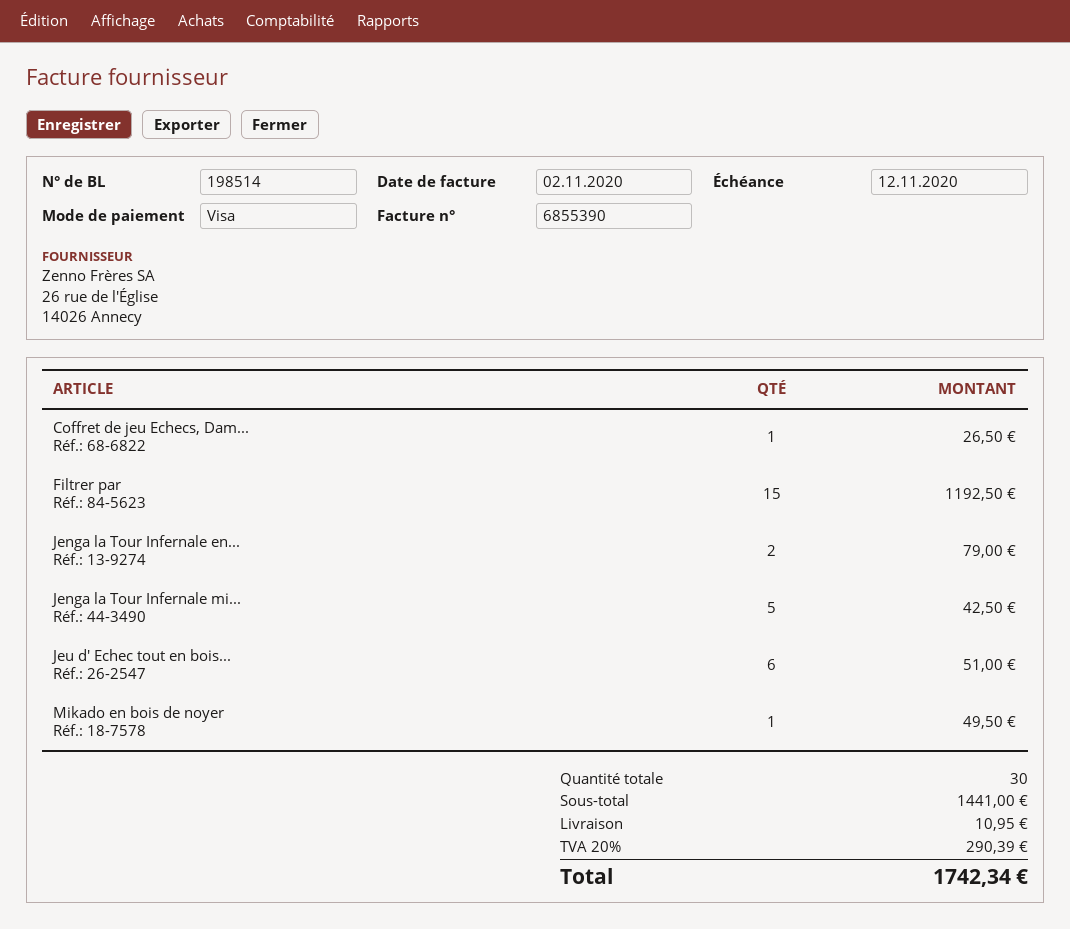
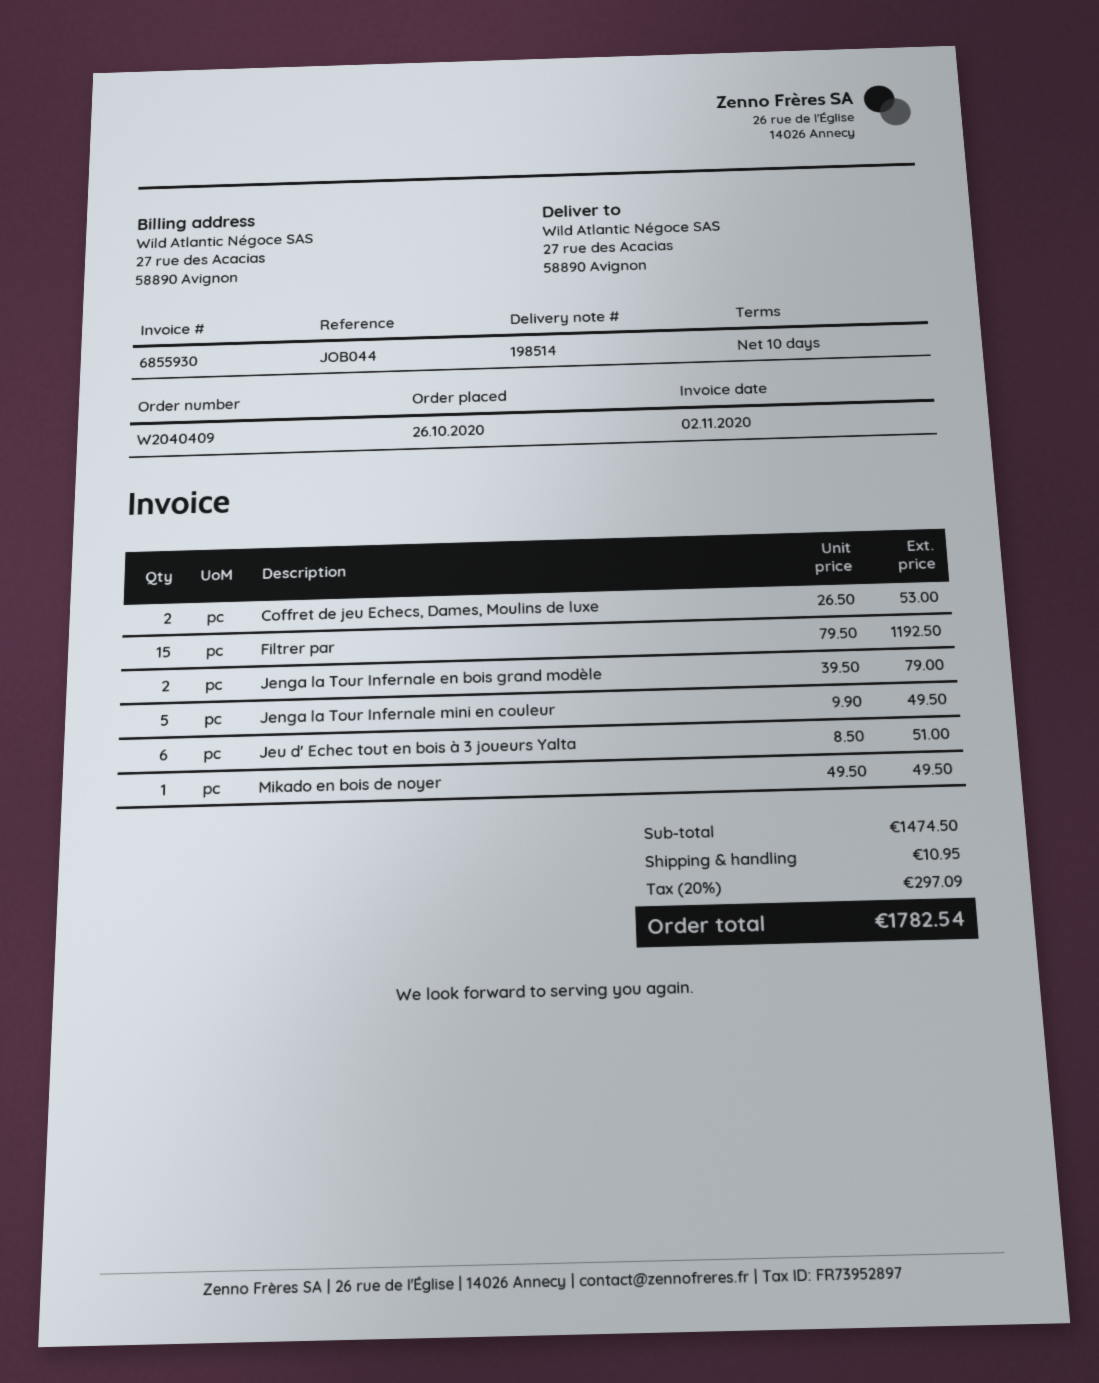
invoice number: 6855390 -> 6855930
Coffret de jeu Echecs, Dam...: 1 for 26.50 -> 2 for 53.00
Jenga la Tour Infernale mi...: 5 for 42.50 -> 5 for 49.50
subtotal: 1441.00 -> 1474.50
tax: 20% = 290.39 -> 20% = 297.09
total: 1742.34 -> 1782.54

